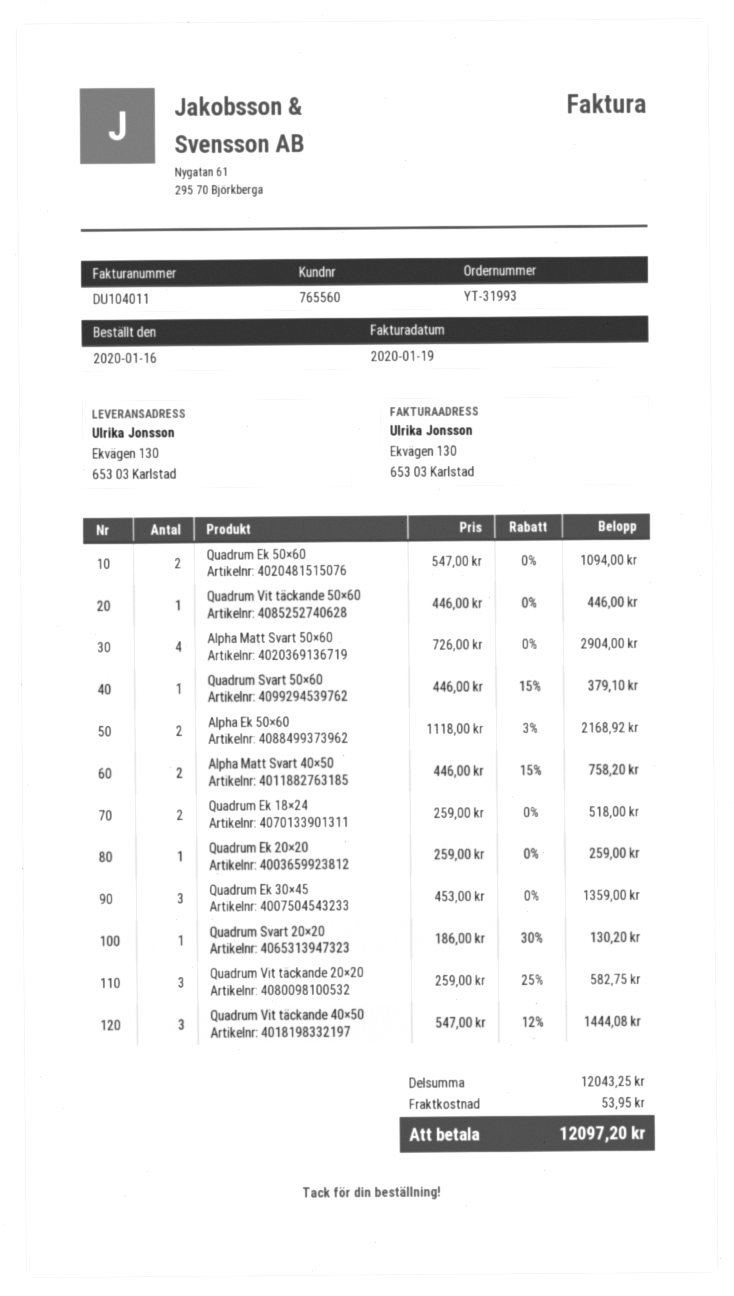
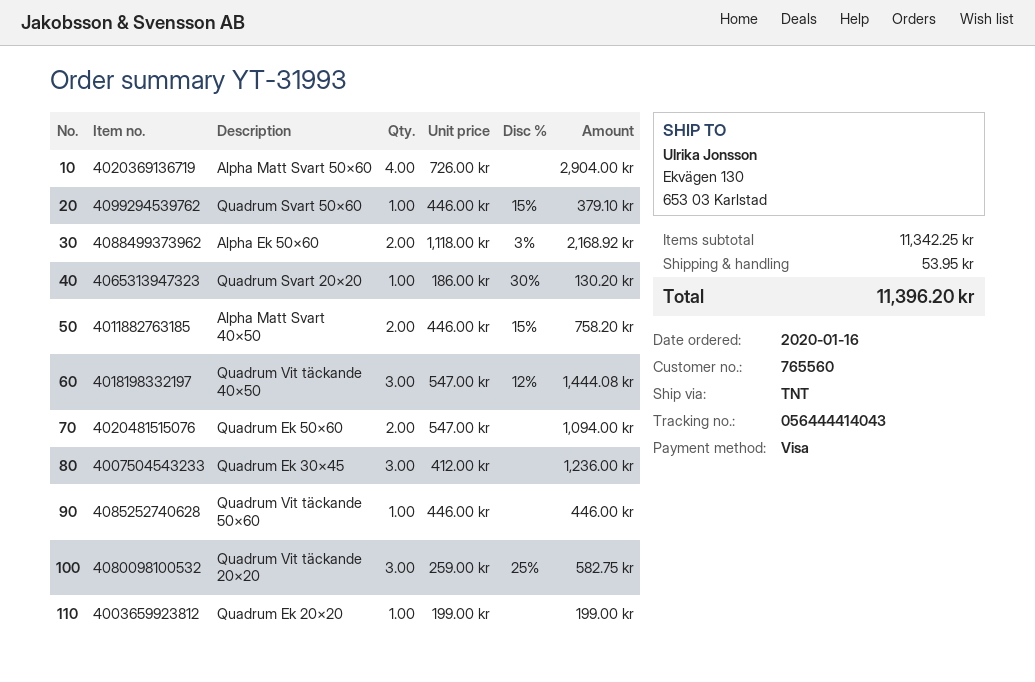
Quadrum Ek 18×24: 2 x 259.00 = 518.00 -> none
Quadrum Ek 20×20: 1 x 259.00 = 259.00 -> 1 x 199.00 = 199.00
Quadrum Ek 30×45: 3 x 453.00 = 1359.00 -> 3 x 412.00 = 1236.00
subtotal: 12043.25 -> 11342.25
total: 12097.20 -> 11396.20

